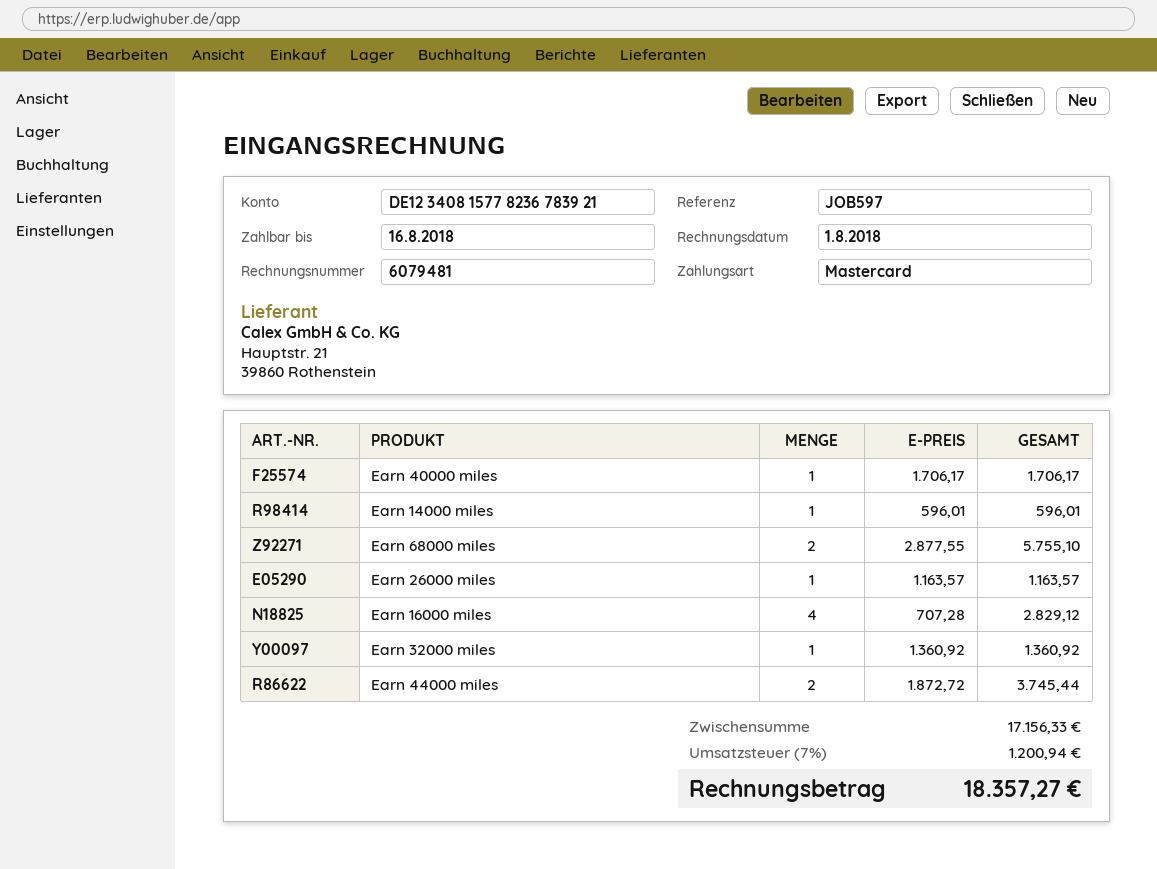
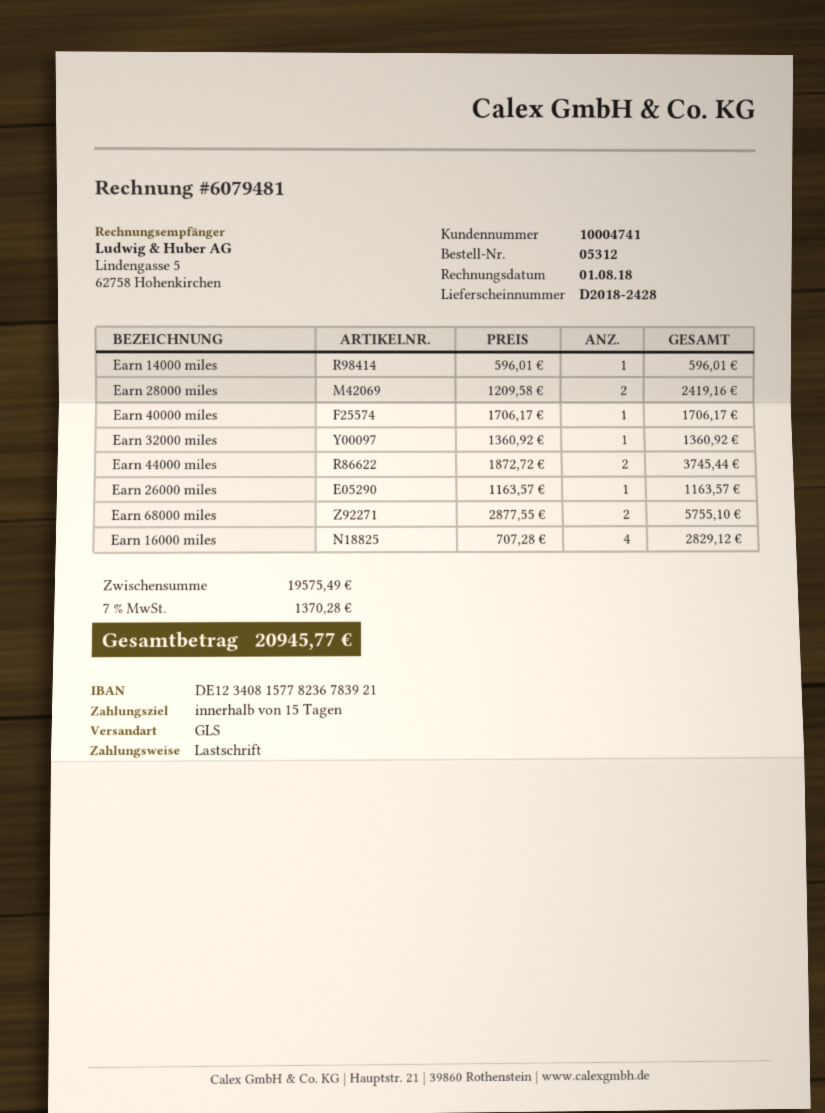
payment method: Mastercard -> direct debit
Earn 28000 miles: none -> 2 x 1209.58 = 2419.16
subtotal: 17156.33 -> 19575.49
tax: 7% = 1200.94 -> 7% = 1370.28
total: 18357.27 -> 20945.77

